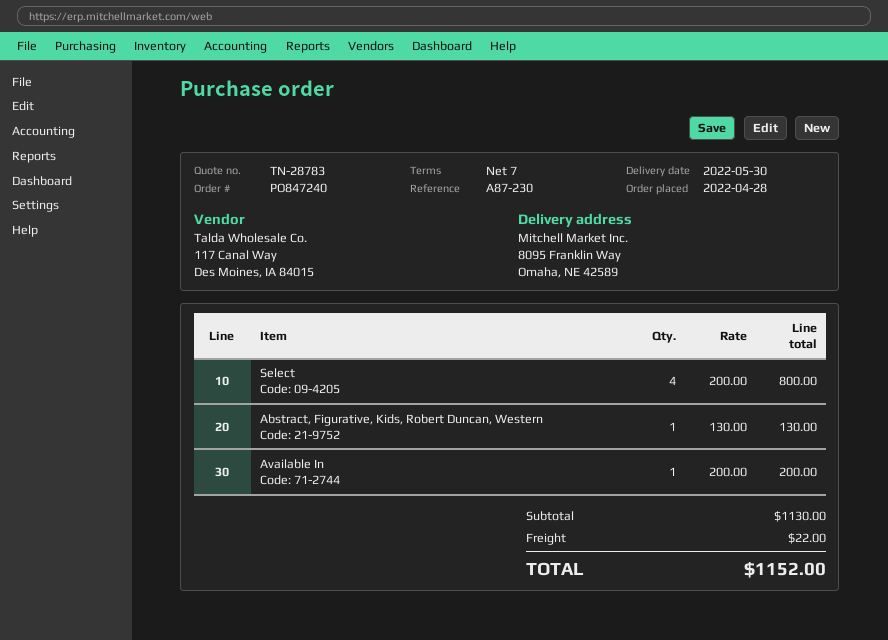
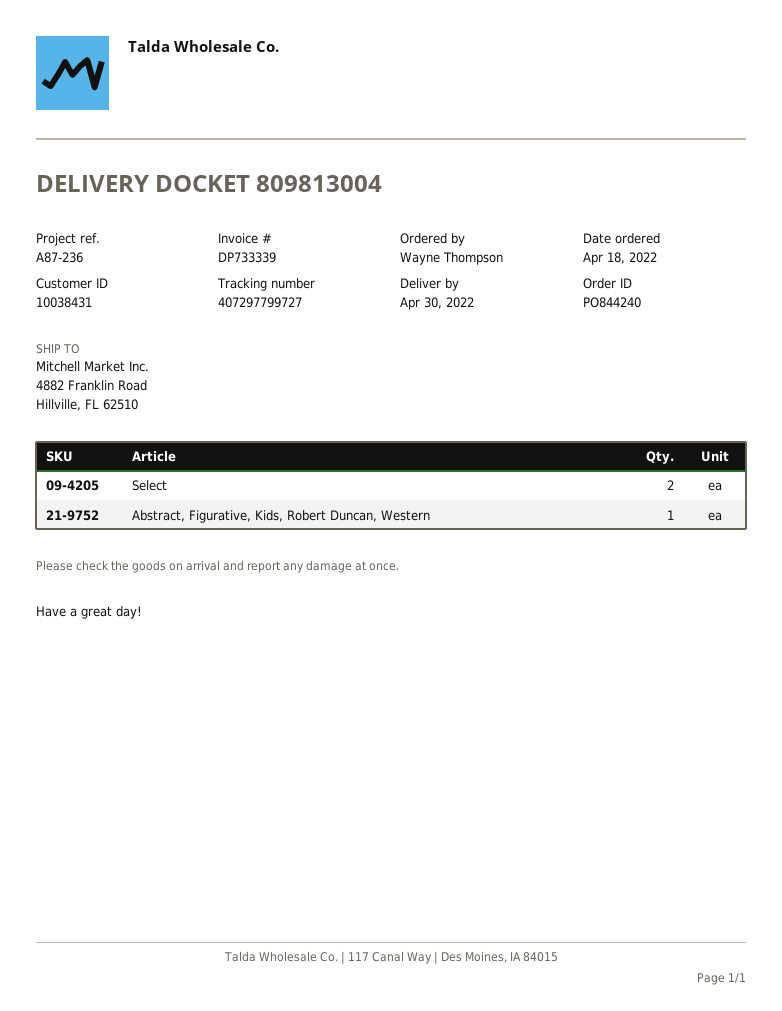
order number: PO847240 -> PO844240
order date: 2022-04-28 -> 2022-04-18
delivery date: 2022-05-30 -> 2022-04-30
reference: A87-230 -> A87-236
ship to: 8095 Franklin Way, Omaha, NE 42589 -> 4882 Franklin Road, Hillville, FL 62510
Select: 4 -> 2
Available In: 1 -> none

